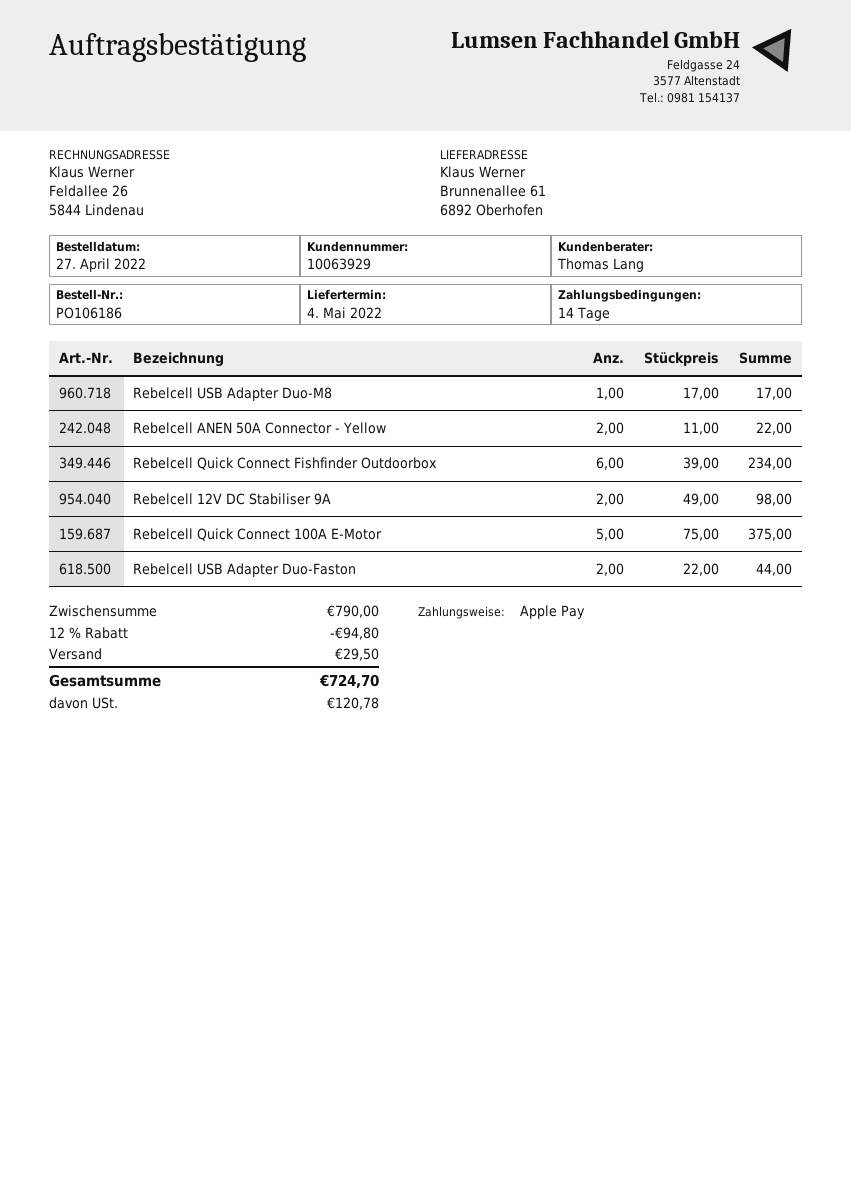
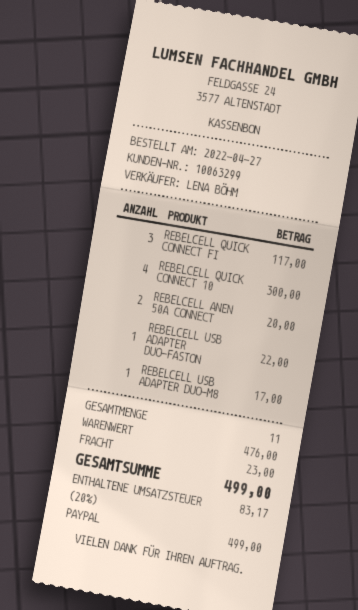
customer number: 10063929 -> 10063299
sales rep: Thomas Lang -> LENA BÖHM
payment method: Apple Pay -> PayPal
Rebelcell ANEN 50A Connector - Yellow: 2 for 22.00 -> 2 for 20.00
Rebelcell Quick Connect Fishfinder Outdoorbox: 6 for 234.00 -> 3 for 117.00
Rebelcell 12V DC Stabiliser 9A: 2 for 98.00 -> none
Rebelcell Quick Connect 100A E-Motor: 5 for 375.00 -> 4 for 300.00
Rebelcell USB Adapter Duo-Faston: 2 for 44.00 -> 1 for 22.00
subtotal: 790.00 -> 476.00
discount: 12% = 94.80 -> none
shipping: 29.50 -> 23.00
tax: 120.78 -> 83.17
total: 724.70 -> 499.00

